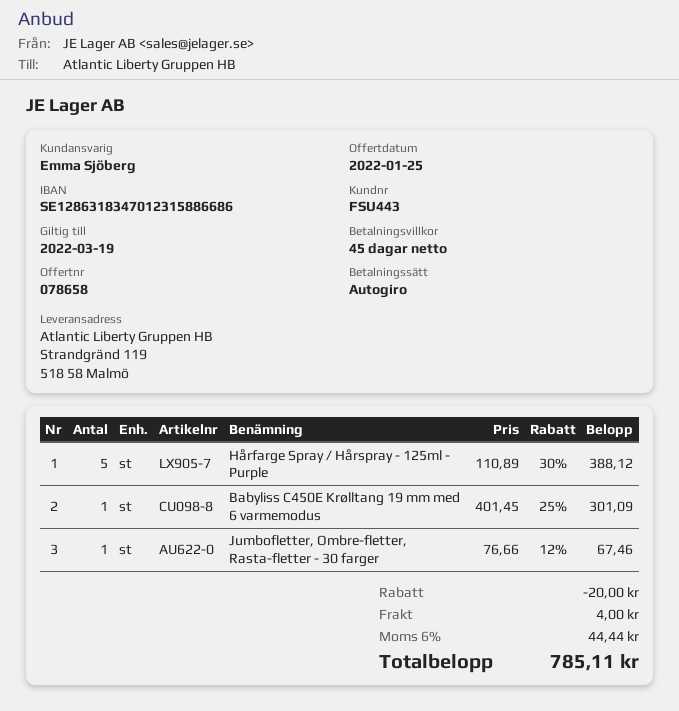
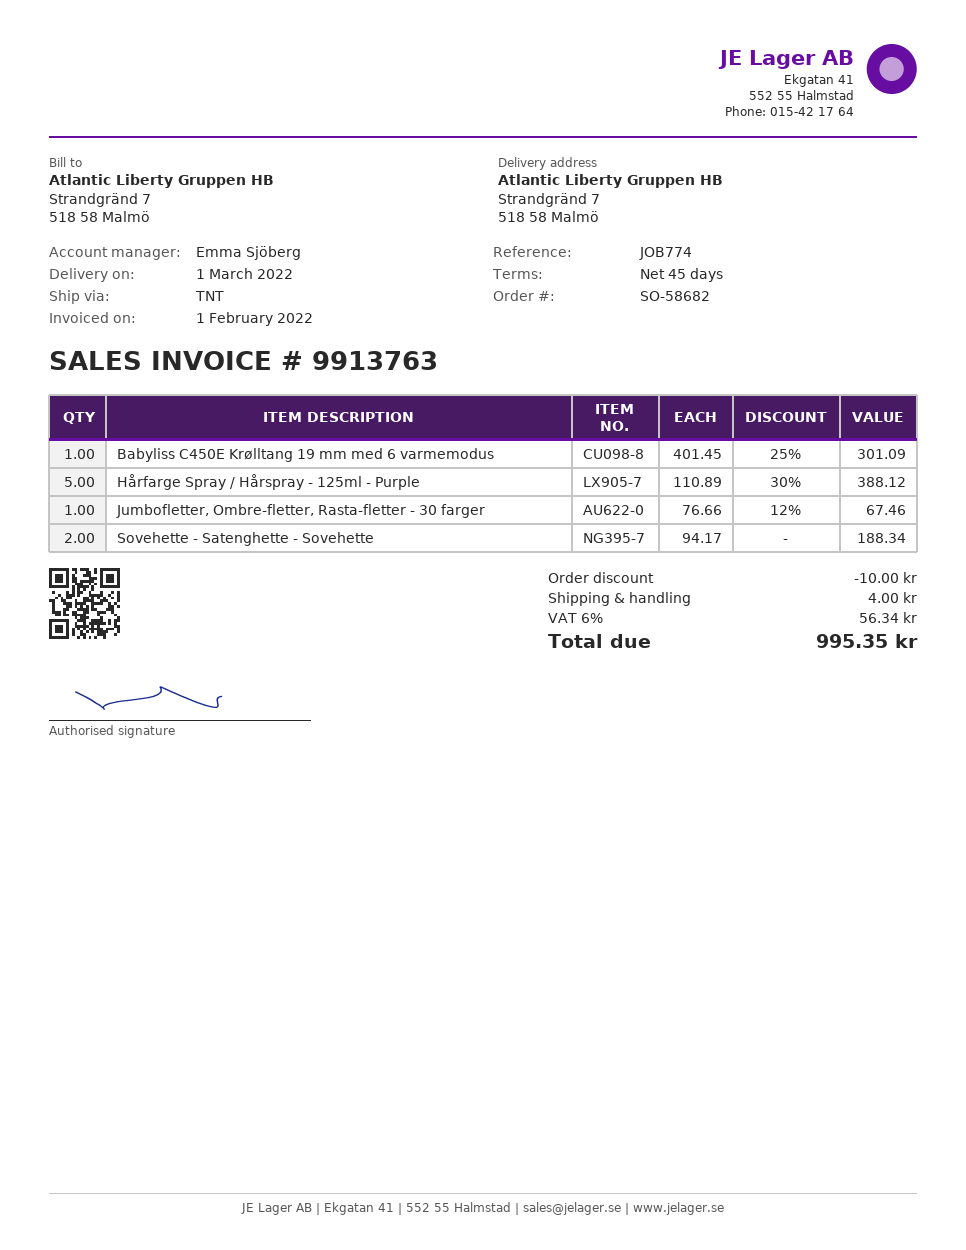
ship to: Strandgränd 119, 518 58 Malmö -> Strandgränd 7, 518 58 Malmö
Sovehette - Satenghette - Sovehette: none -> 2 x 94.17 = 188.34
discount: 20.00 -> 10.00
tax: 6% = 44.44 -> 6% = 56.34
total: 785.11 -> 995.35

